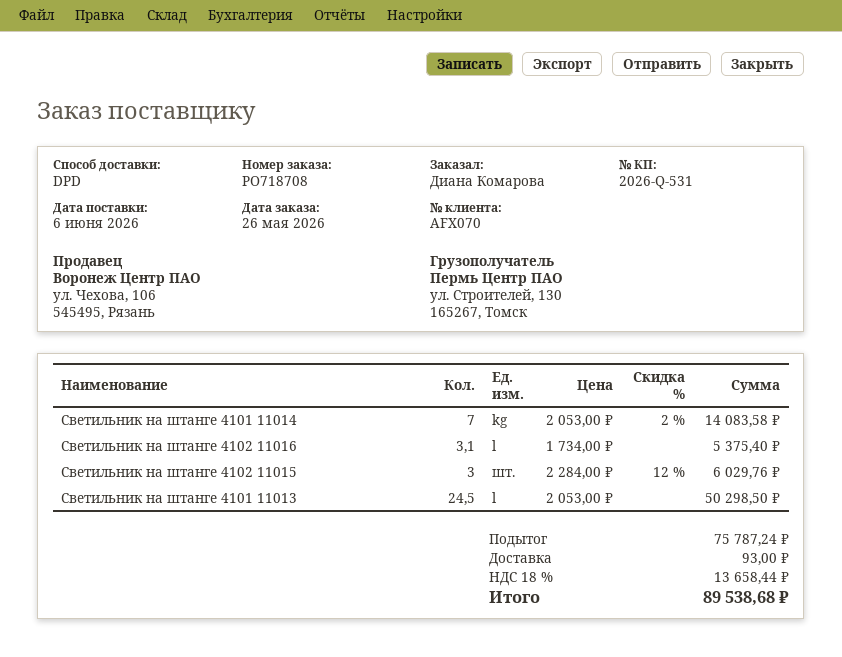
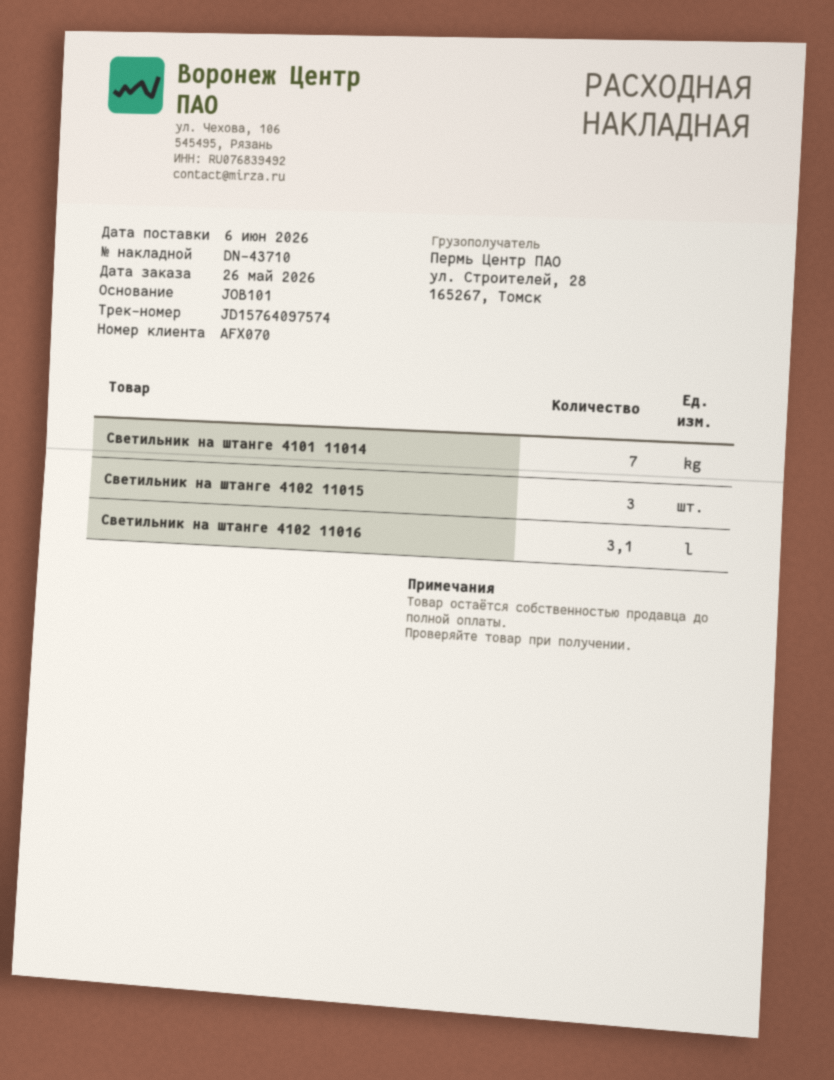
ship to: ул. Строителей, 130, 165267, Томск -> ул. Строителей, 28, 165267, Томск
Светильник на штанге 4101 11013: 24.5 -> none

